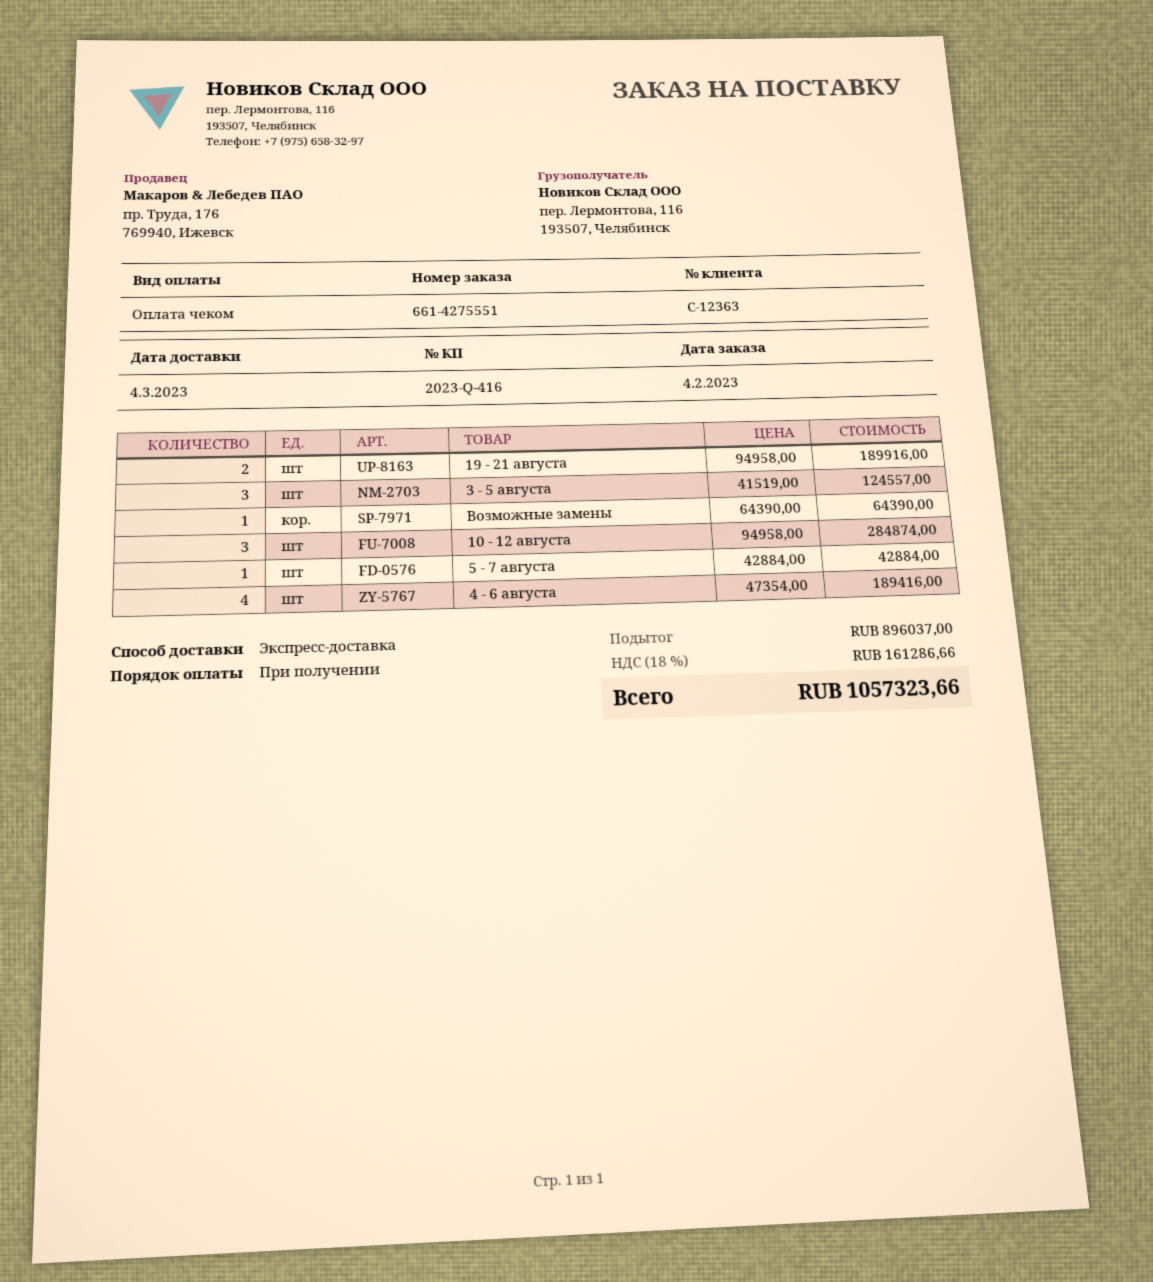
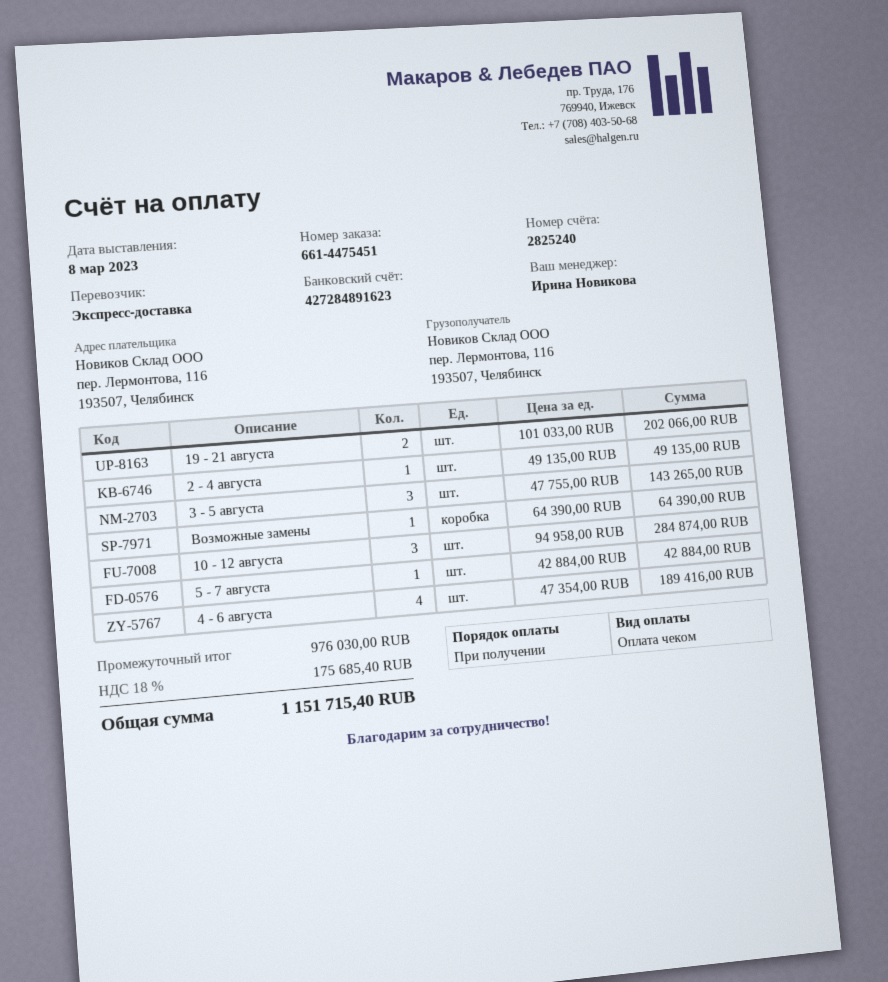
order number: 661-4275551 -> 661-4475451
19 - 21 августа: 2 x 94958.00 = 189916.00 -> 2 x 101033.00 = 202066.00
3 - 5 августа: 3 x 41519.00 = 124557.00 -> 3 x 47755.00 = 143265.00
2 - 4 августа: none -> 1 x 49135.00 = 49135.00
subtotal: 896037.00 -> 976030.00
tax: 18% = 161286.66 -> 18% = 175685.40
total: 1057323.66 -> 1151715.40

